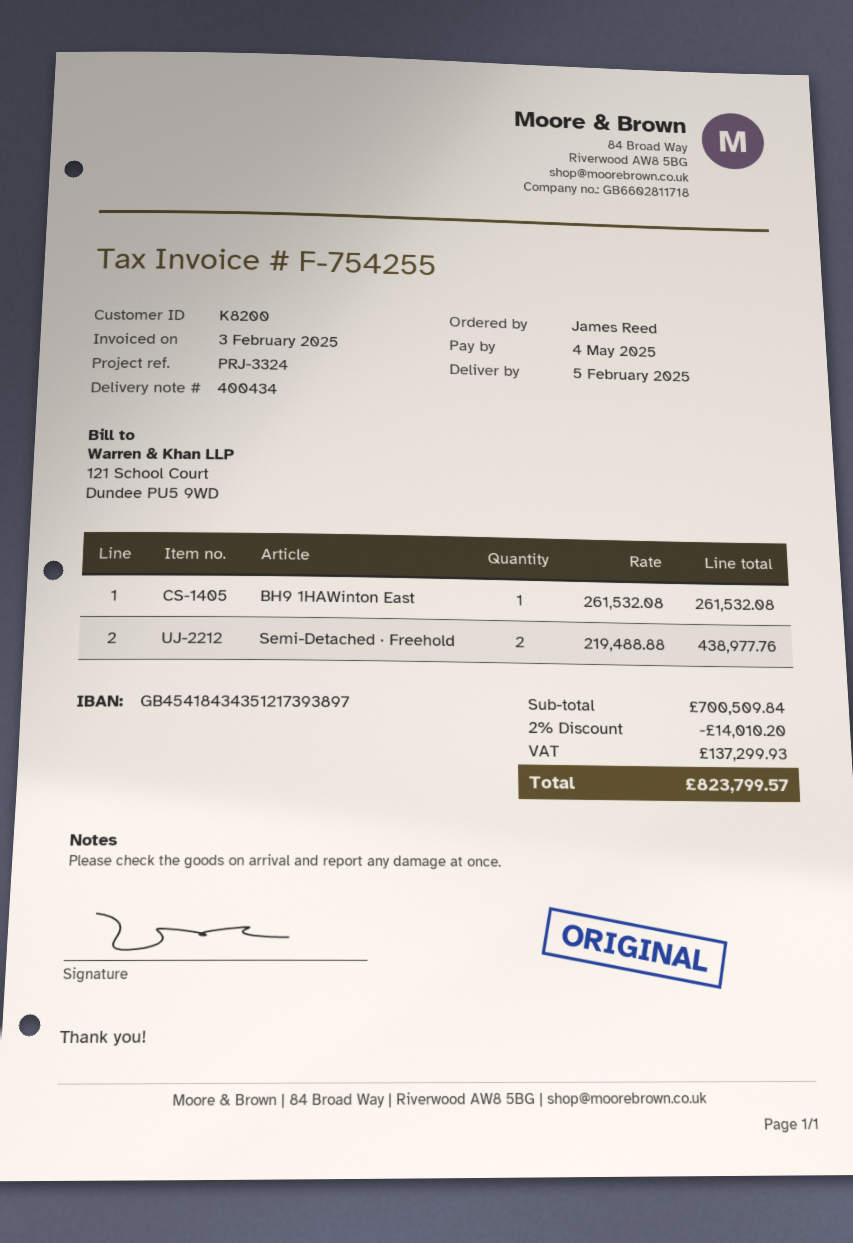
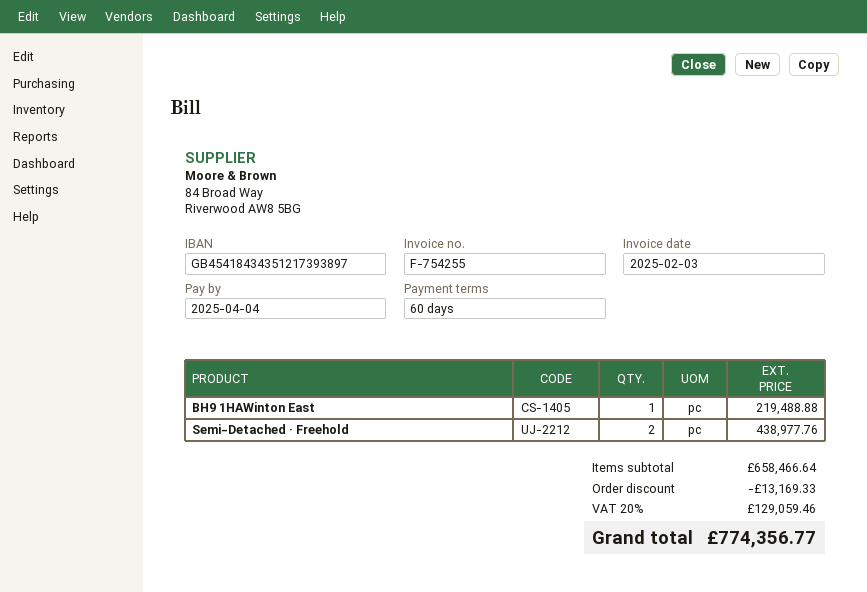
due date: 2025-05-04 -> 2025-04-04
BH9 1HAWinton East: 1 for 261532.08 -> 1 for 219488.88
subtotal: 700509.84 -> 658466.64
discount: 14010.20 -> 13169.33
tax: 137299.93 -> 129059.46
total: 823799.57 -> 774356.77

